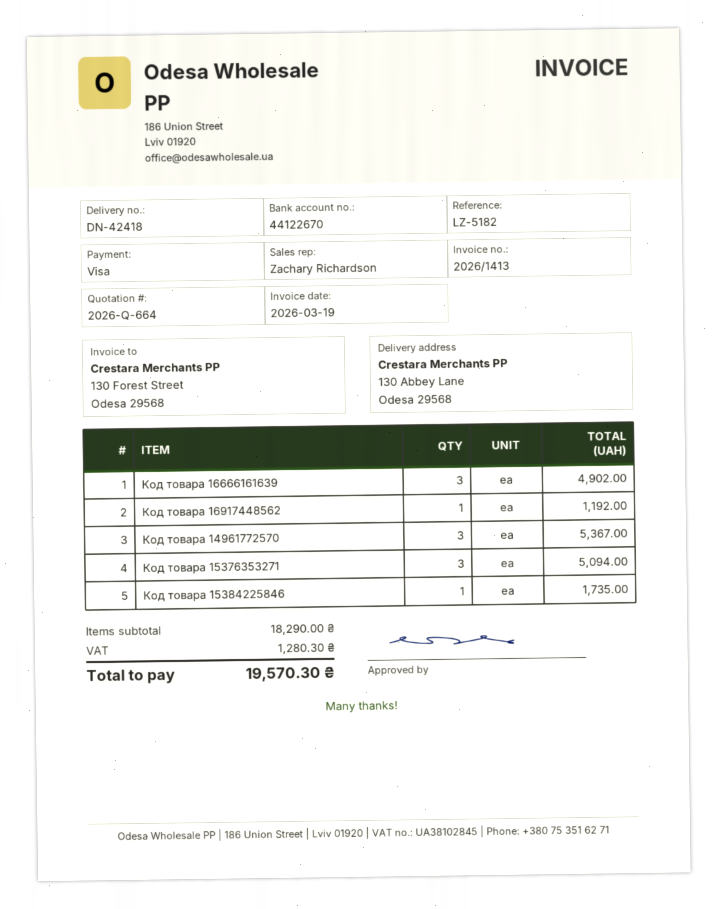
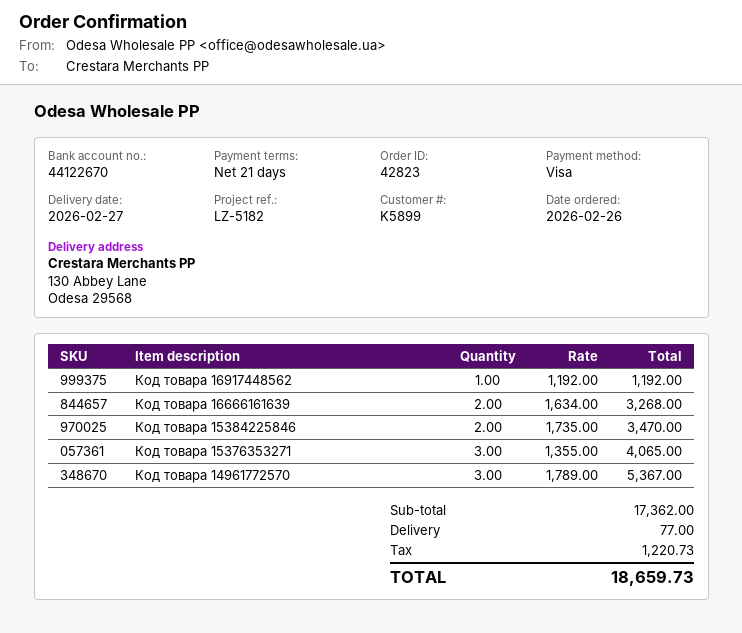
Код товара 16666161639: 3 for 4902.00 -> 2 for 3268.00
Код товара 15376353271: 3 for 5094.00 -> 3 for 4065.00
Код товара 15384225846: 1 for 1735.00 -> 2 for 3470.00
subtotal: 18290.00 -> 17362.00
shipping: none -> 77.00
tax: 1280.30 -> 1220.73
total: 19570.30 -> 18659.73

